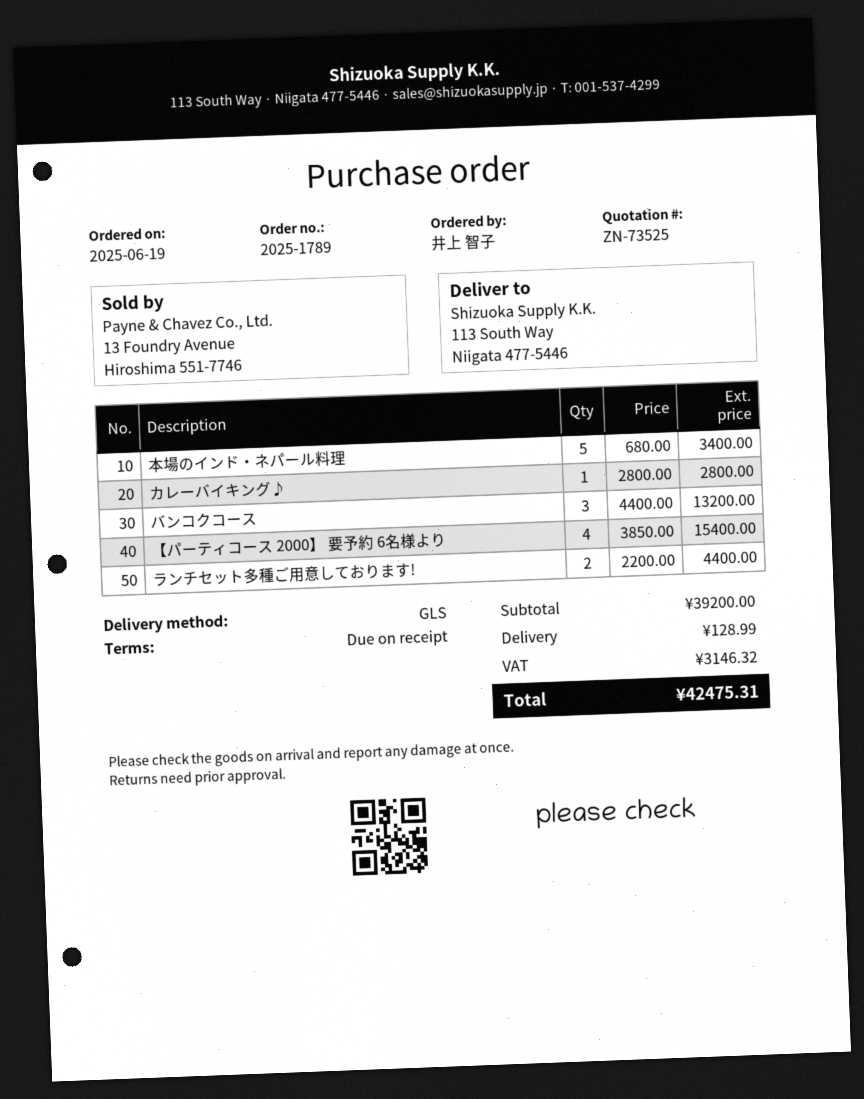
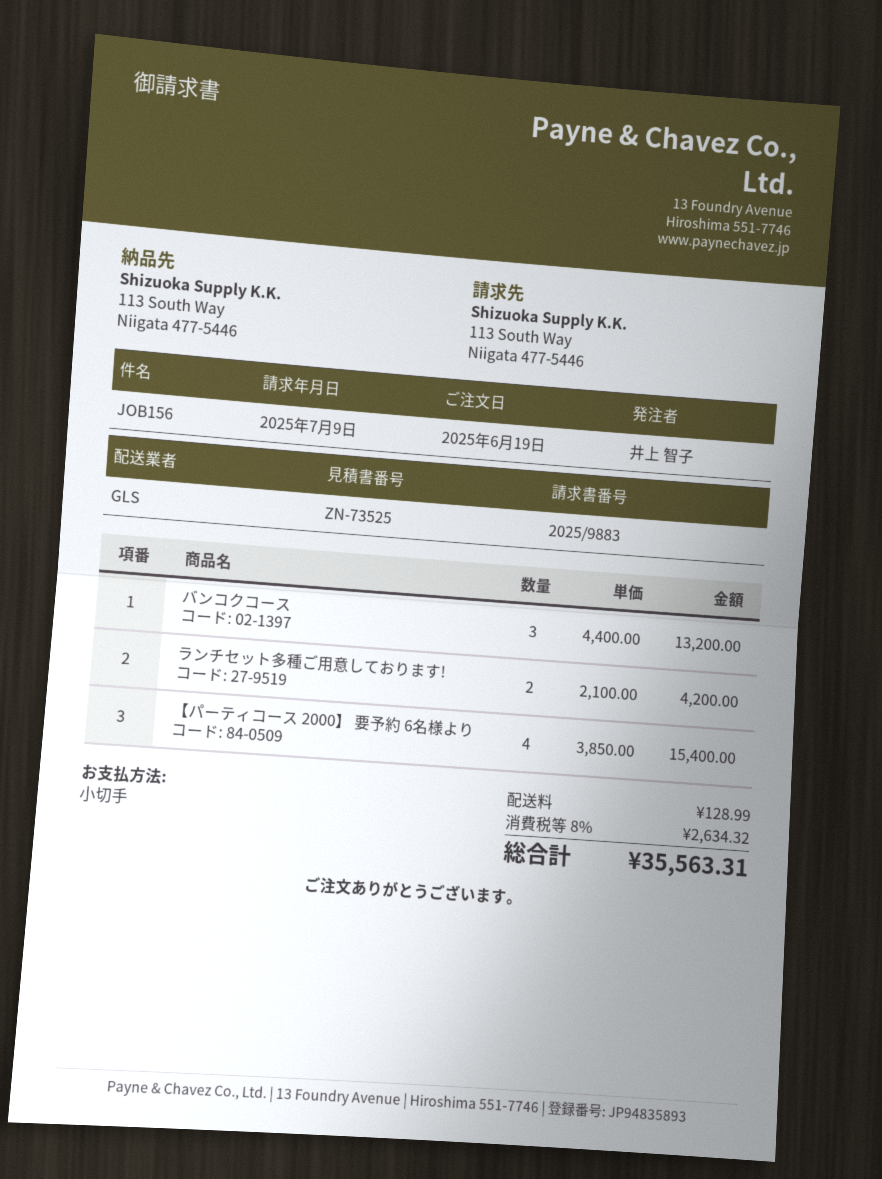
本場のインド・ネパール料理: 5 x 680.00 = 3400.00 -> none
カレーバイキング♪: 1 x 2800.00 = 2800.00 -> none
ランチセット多種ご用意しております!: 2 x 2200.00 = 4400.00 -> 2 x 2100.00 = 4200.00
tax: 3146.32 -> 2634.32
total: 42475.31 -> 35563.31

